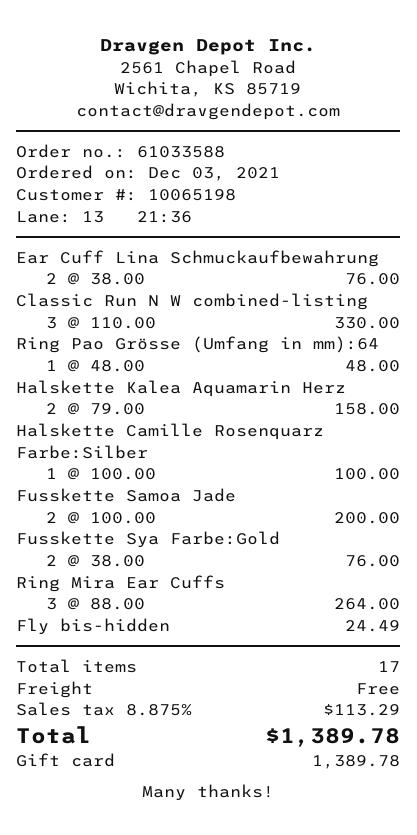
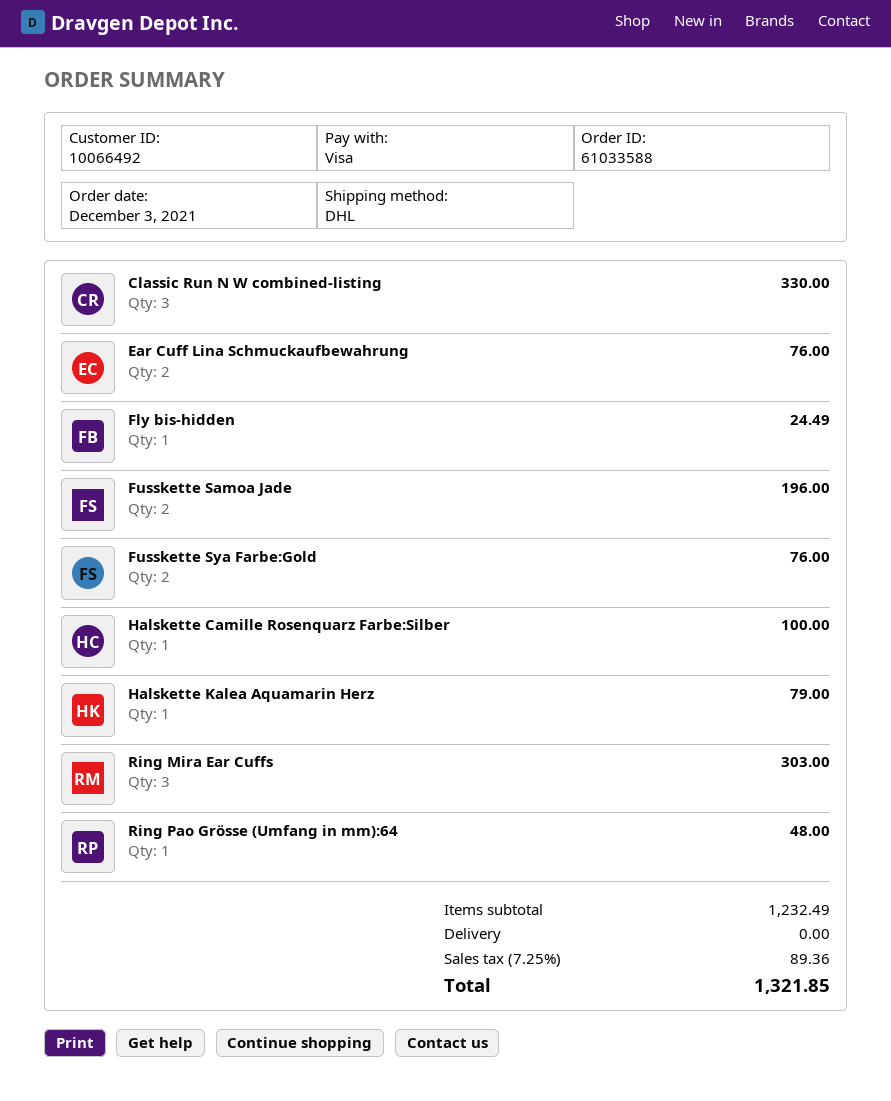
customer number: 10065198 -> 10066492
payment method: gift card -> Visa
Halskette Kalea Aquamarin Herz: 2 for 158.00 -> 1 for 79.00
Fusskette Samoa Jade: 2 for 200.00 -> 2 for 196.00
Ring Mira Ear Cuffs: 3 for 264.00 -> 3 for 303.00
tax: 8.875% = 113.29 -> 7.25% = 89.36
total: 1389.78 -> 1321.85

